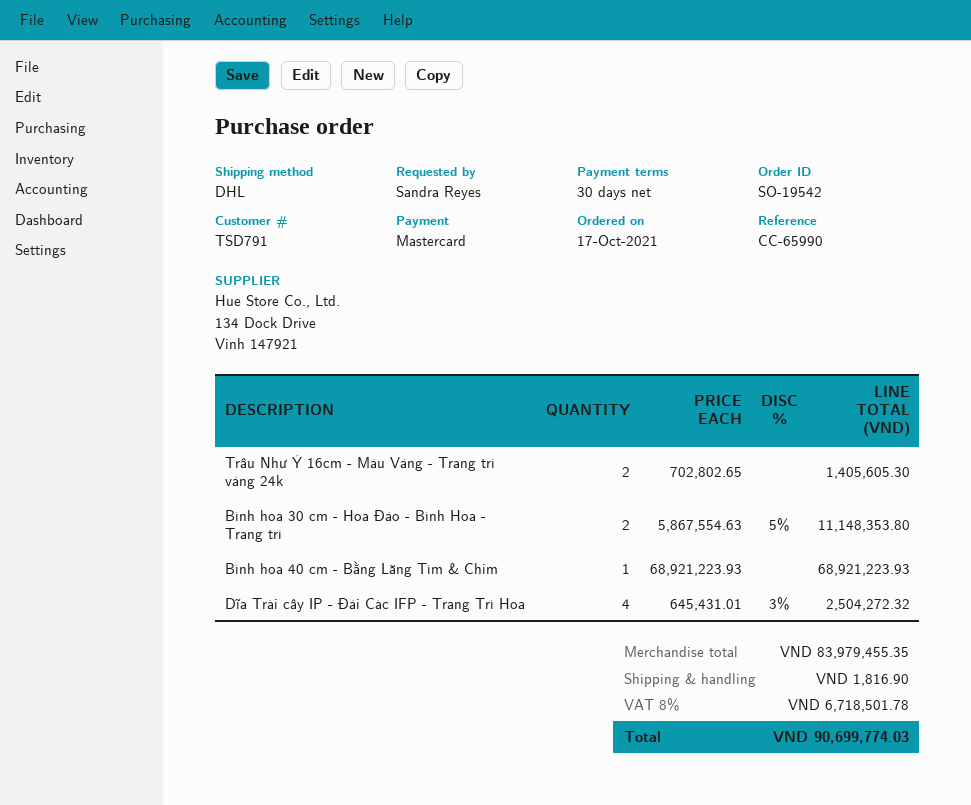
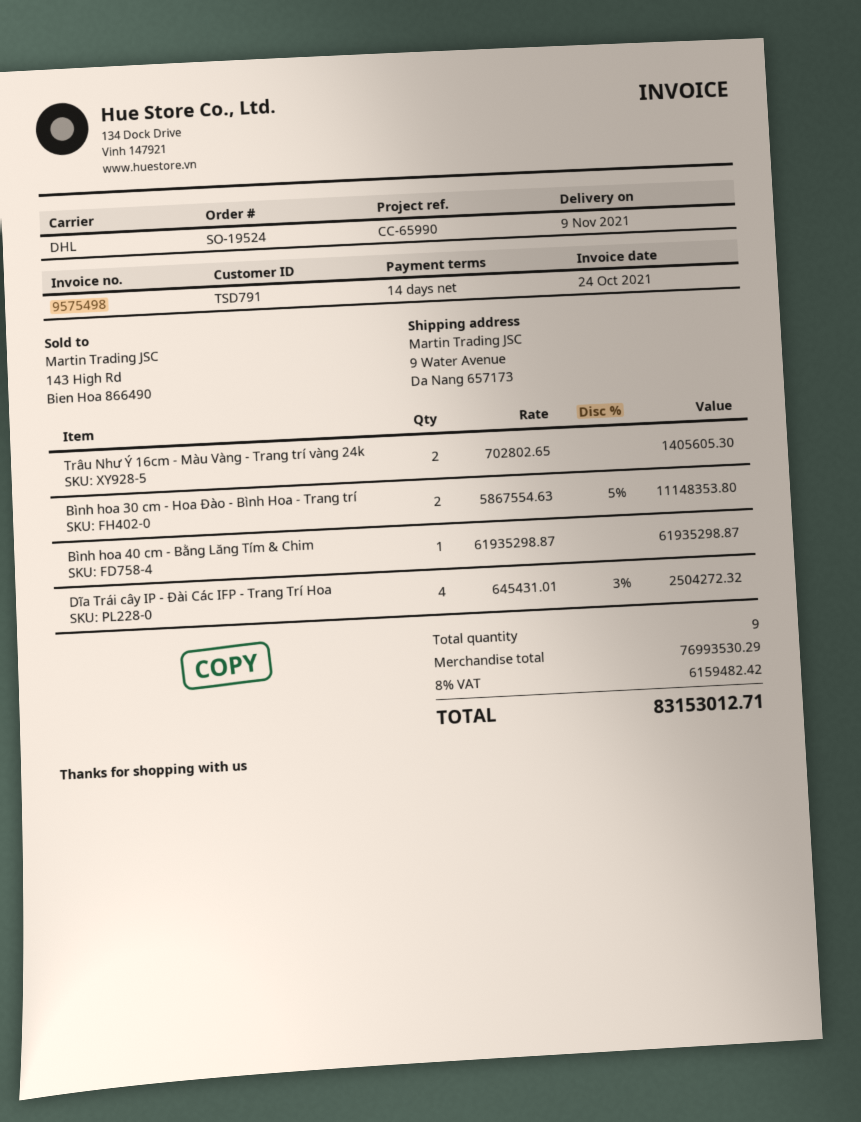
order number: SO-19542 -> SO-19524
payment terms: 30 days -> 14 days
Bình hoa 40 cm - Bằng Lăng Tím & Chim: 1 x 68921223.93 = 68921223.93 -> 1 x 61935298.87 = 61935298.87
subtotal: 83979455.35 -> 76993530.29
shipping: 1816.90 -> none
tax: 8% = 6718501.78 -> 8% = 6159482.42
total: 90699774.03 -> 83153012.71

